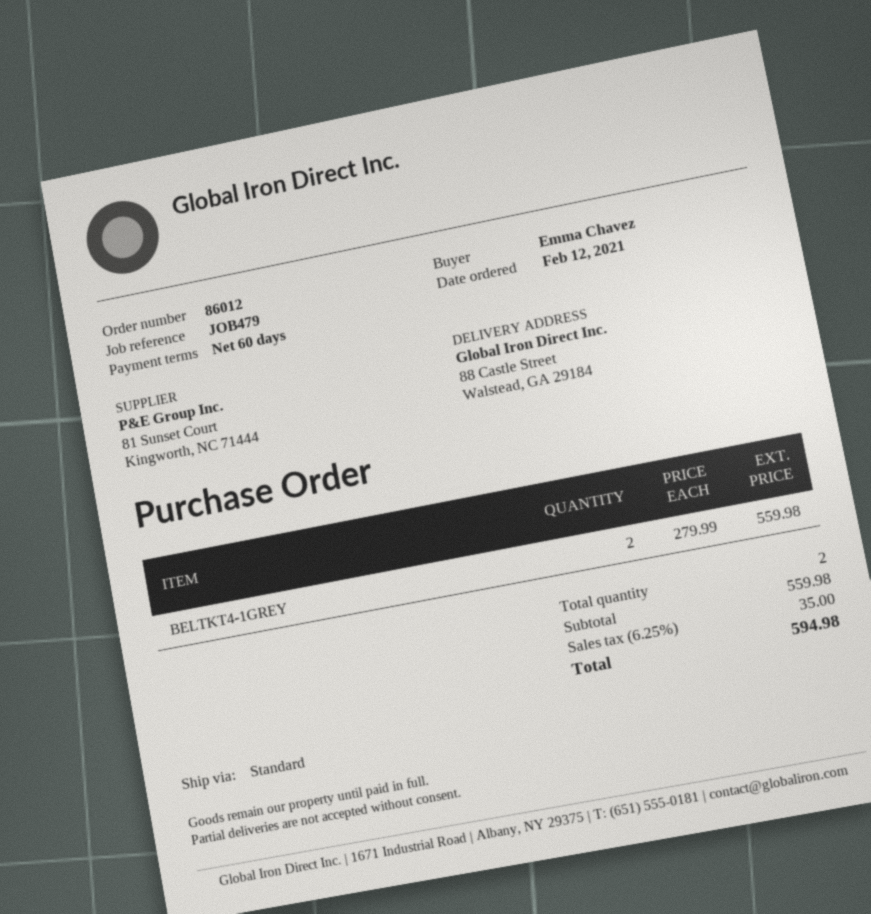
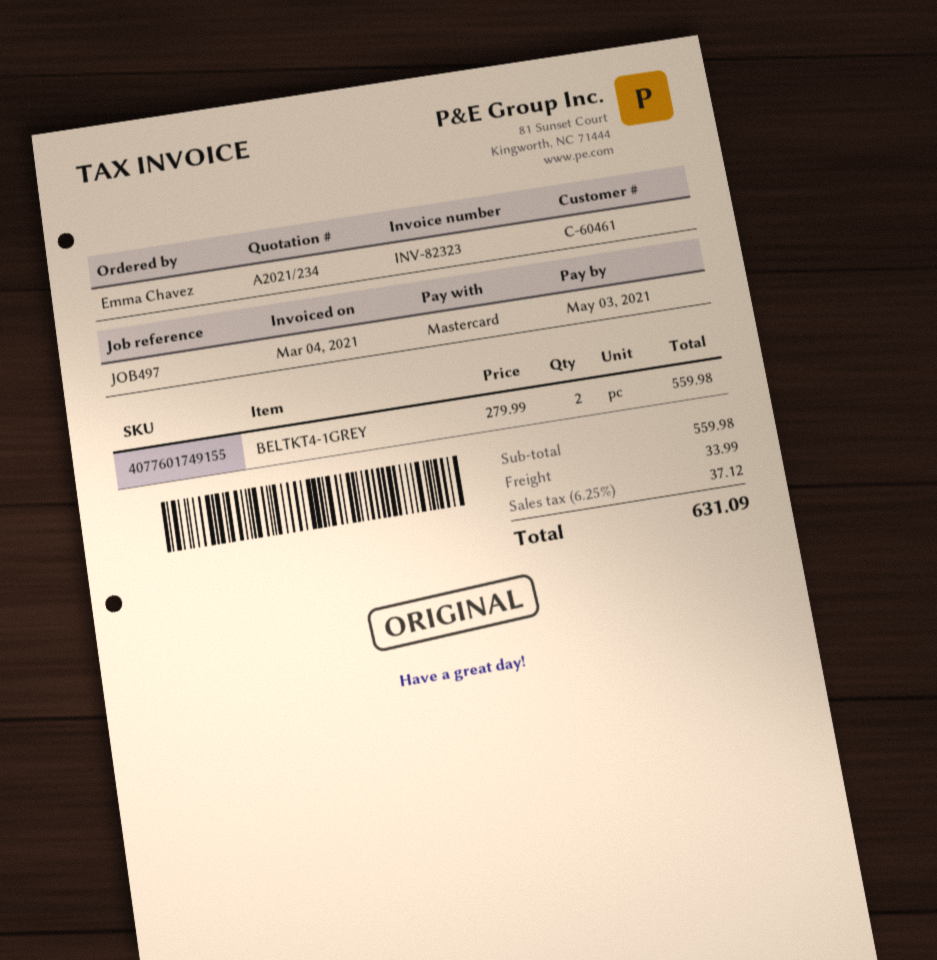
reference: JOB479 -> JOB497
shipping: none -> 33.99
tax: 6.25% = 35.00 -> 6.25% = 37.12
total: 594.98 -> 631.09

